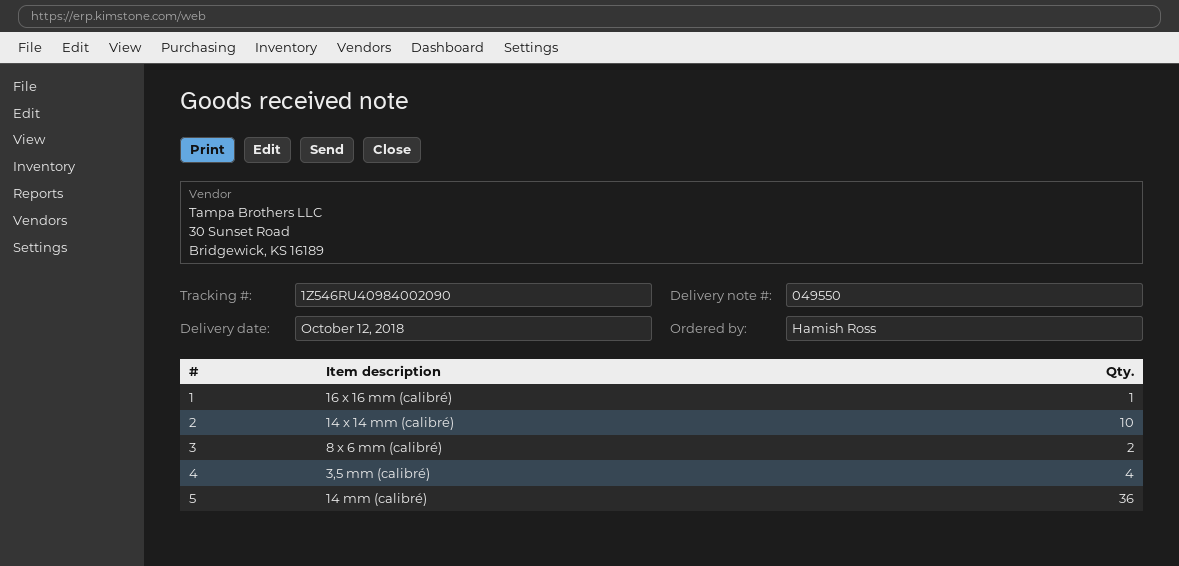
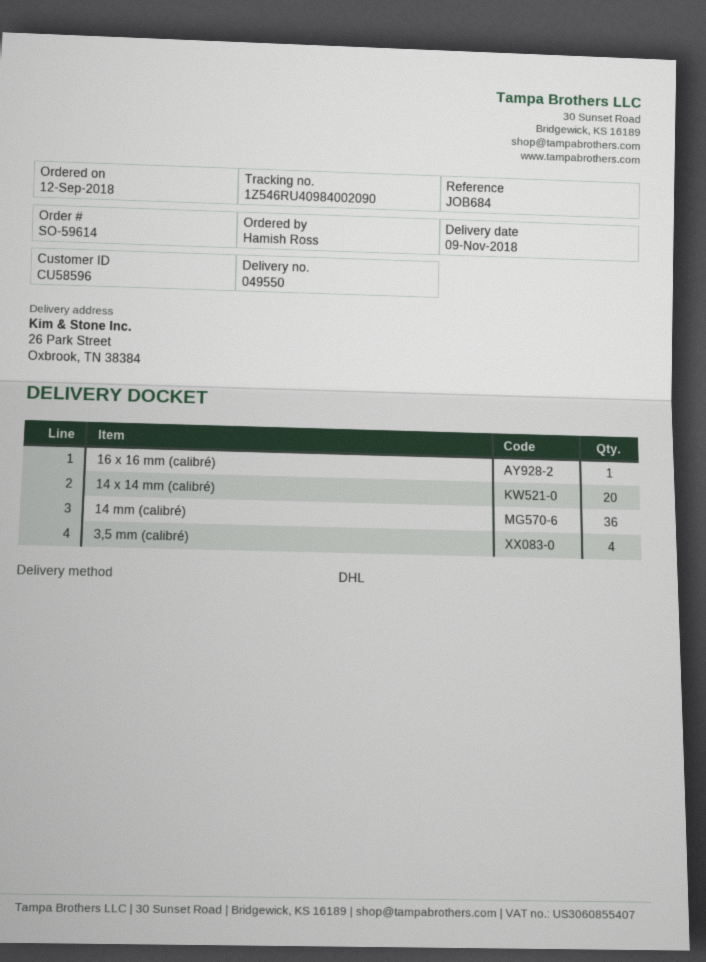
delivery date: 2018-10-12 -> 2018-11-09
14 x 14 mm (calibré): 10 -> 20
8 x 6 mm (calibré): 2 -> none

